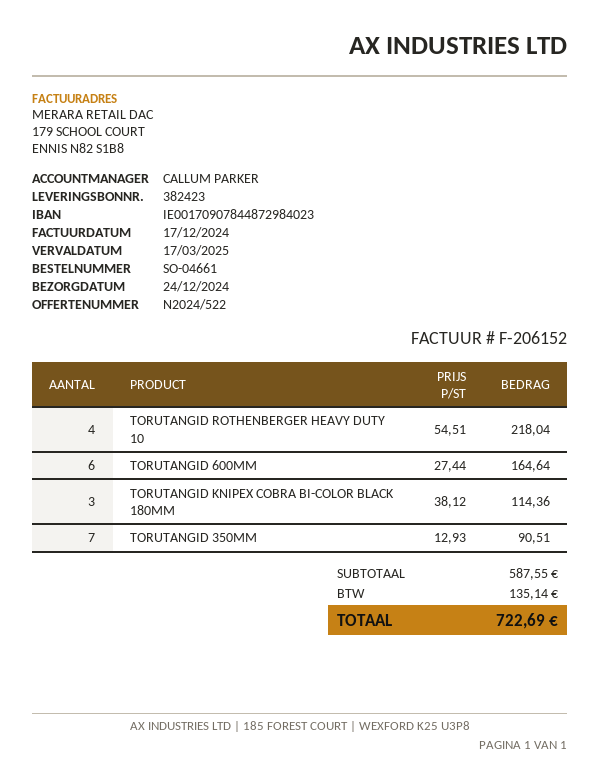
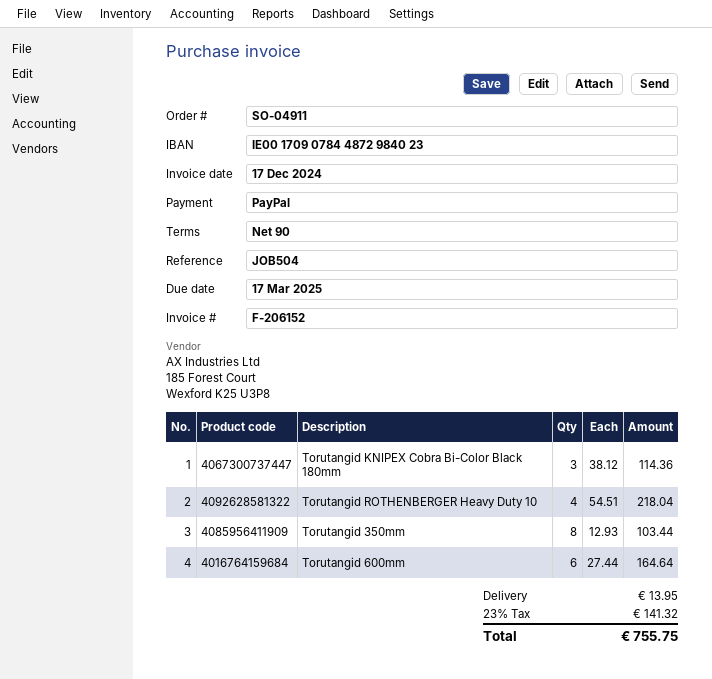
order number: SO-04661 -> SO-04911
TORUTANGID 350MM: 7 x 12.93 = 90.51 -> 8 x 12.93 = 103.44
shipping: none -> 13.95
tax: 135.14 -> 141.32
total: 722.69 -> 755.75

